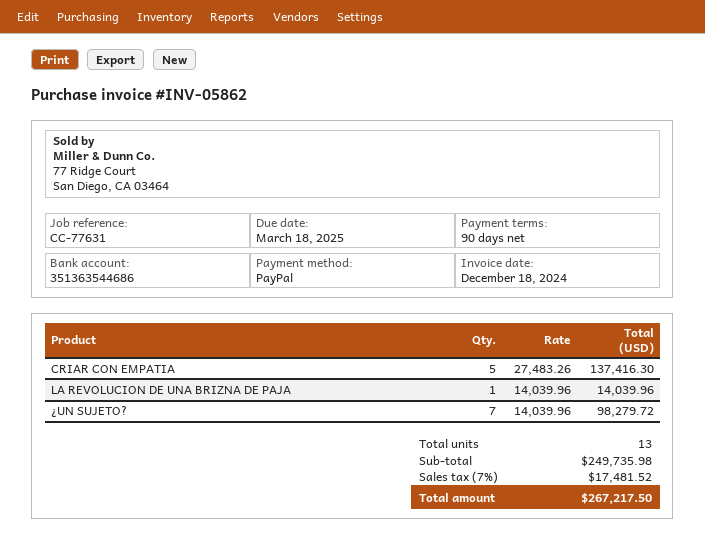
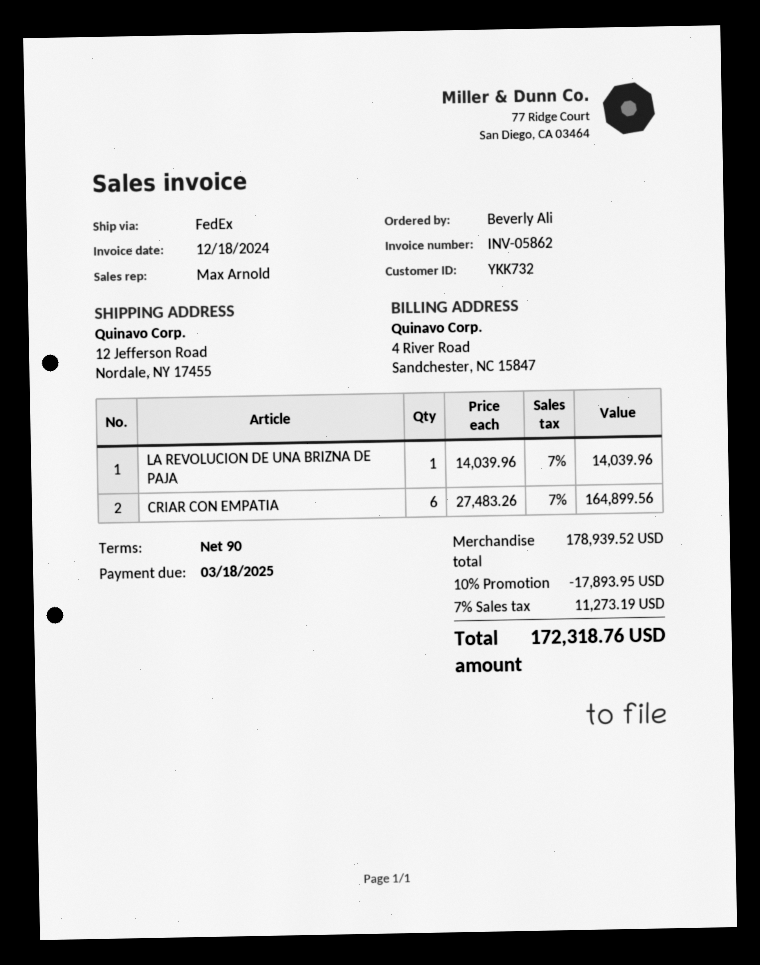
CRIAR CON EMPATIA: 5 x 27483.26 = 137416.30 -> 6 x 27483.26 = 164899.56
¿UN SUJETO?: 7 x 14039.96 = 98279.72 -> none
subtotal: 249735.98 -> 178939.52
discount: none -> 10% = 17893.95
tax: 7% = 17481.52 -> 7% = 11273.19
total: 267217.50 -> 172318.76

